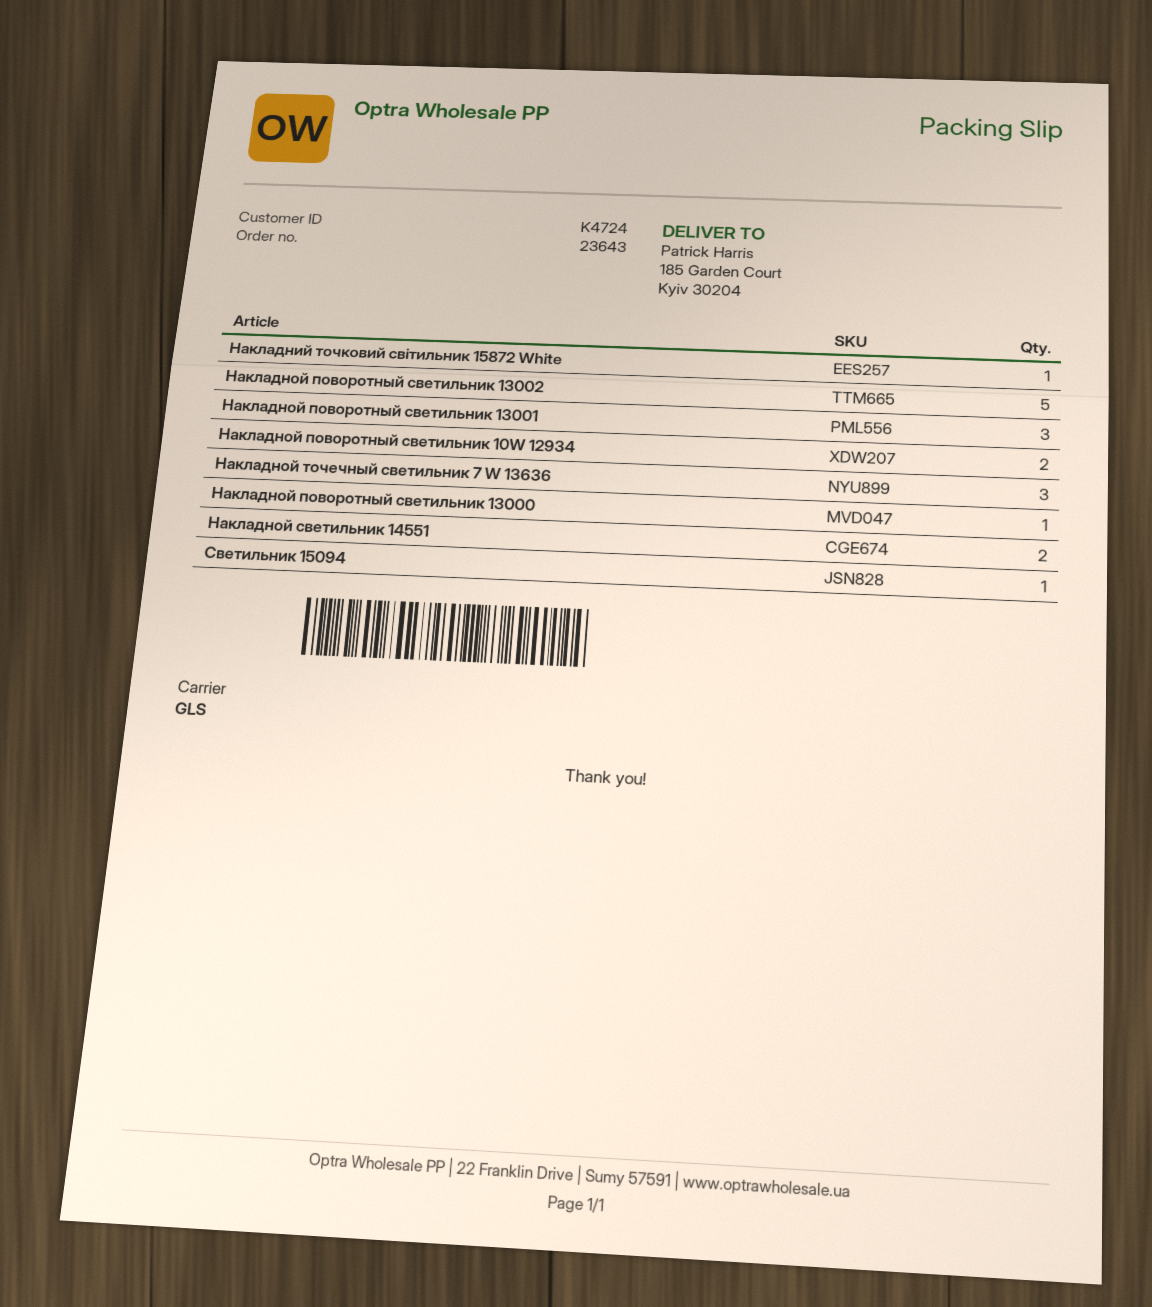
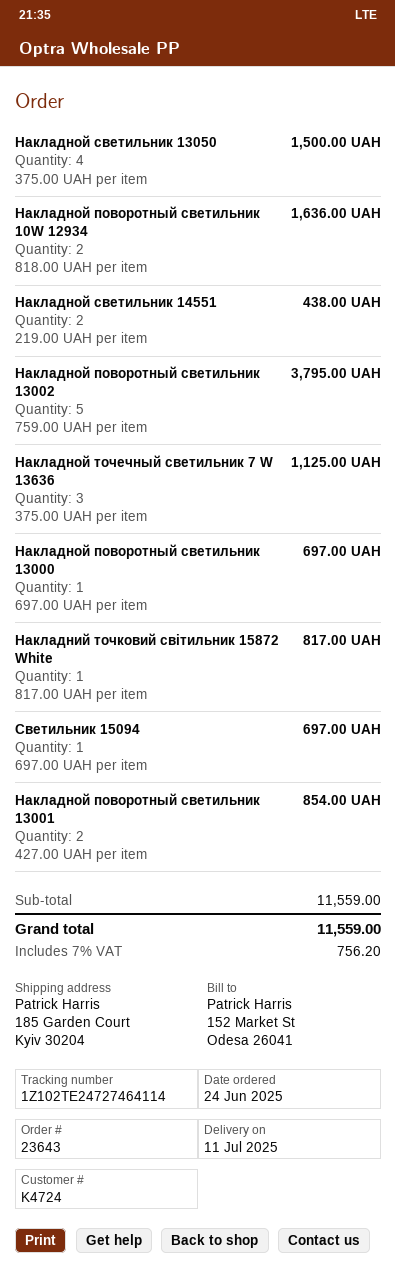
Накладной поворотный светильник 13001: 3 -> 2
Накладной светильник 13050: none -> 4

